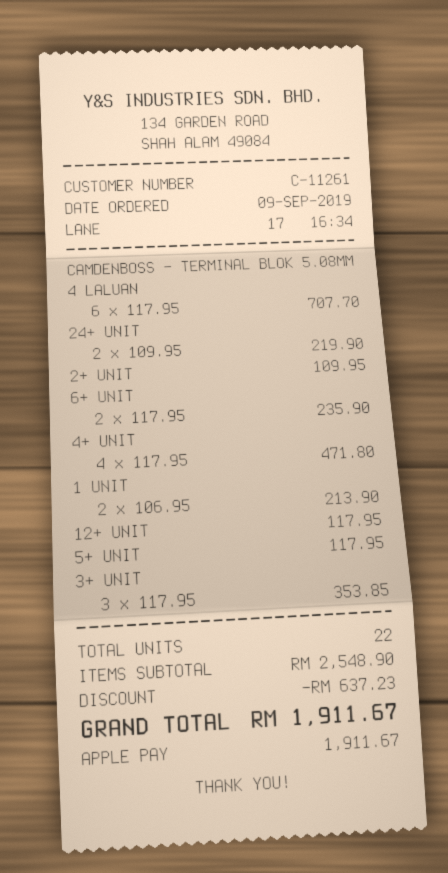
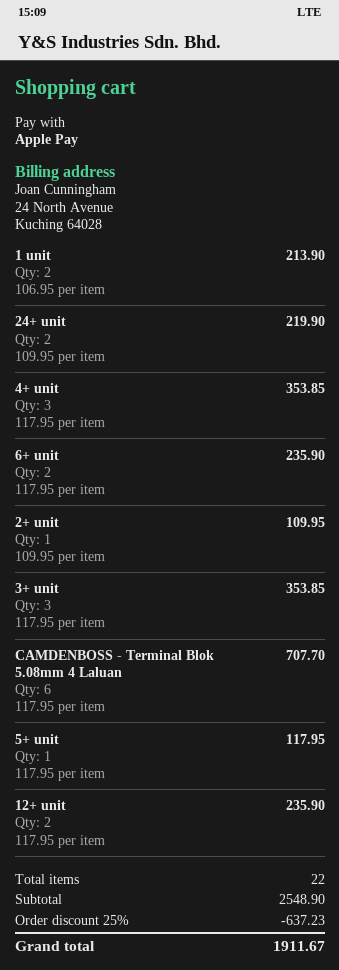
4+ UNIT: 4 x 117.95 = 471.80 -> 3 x 117.95 = 353.85
12+ UNIT: 1 x 117.95 = 117.95 -> 2 x 117.95 = 235.90

